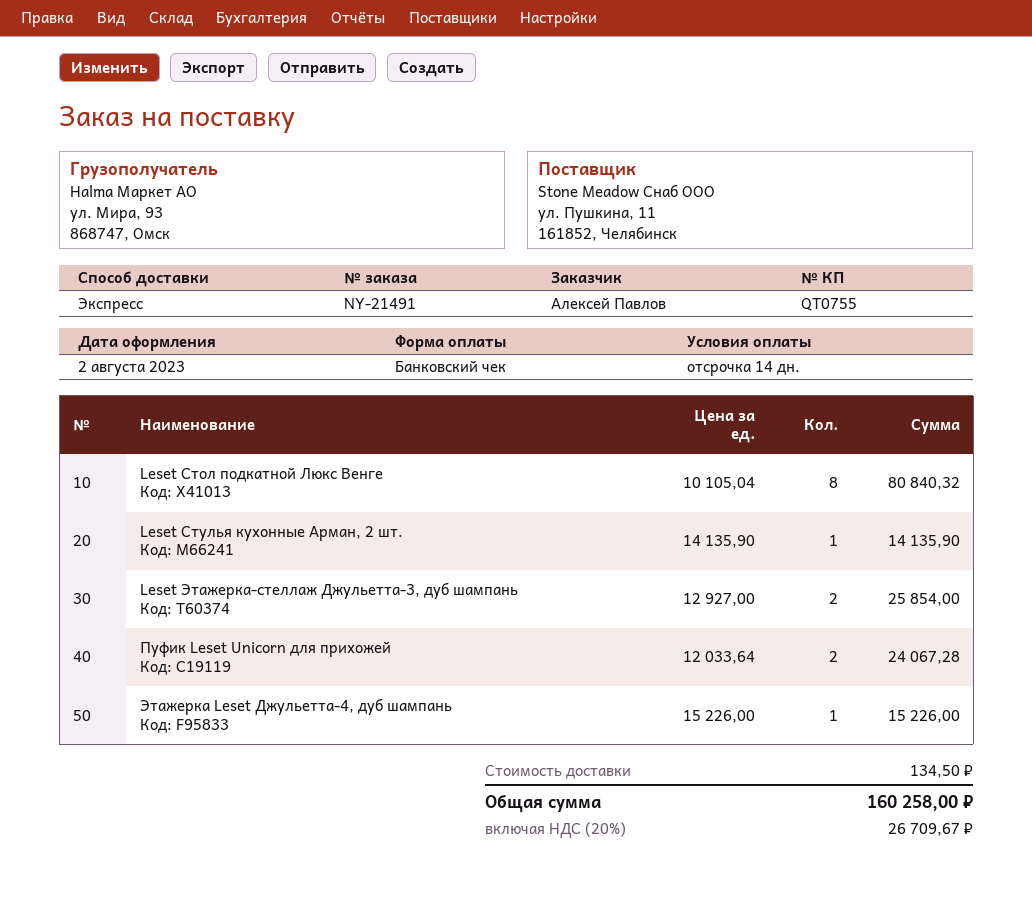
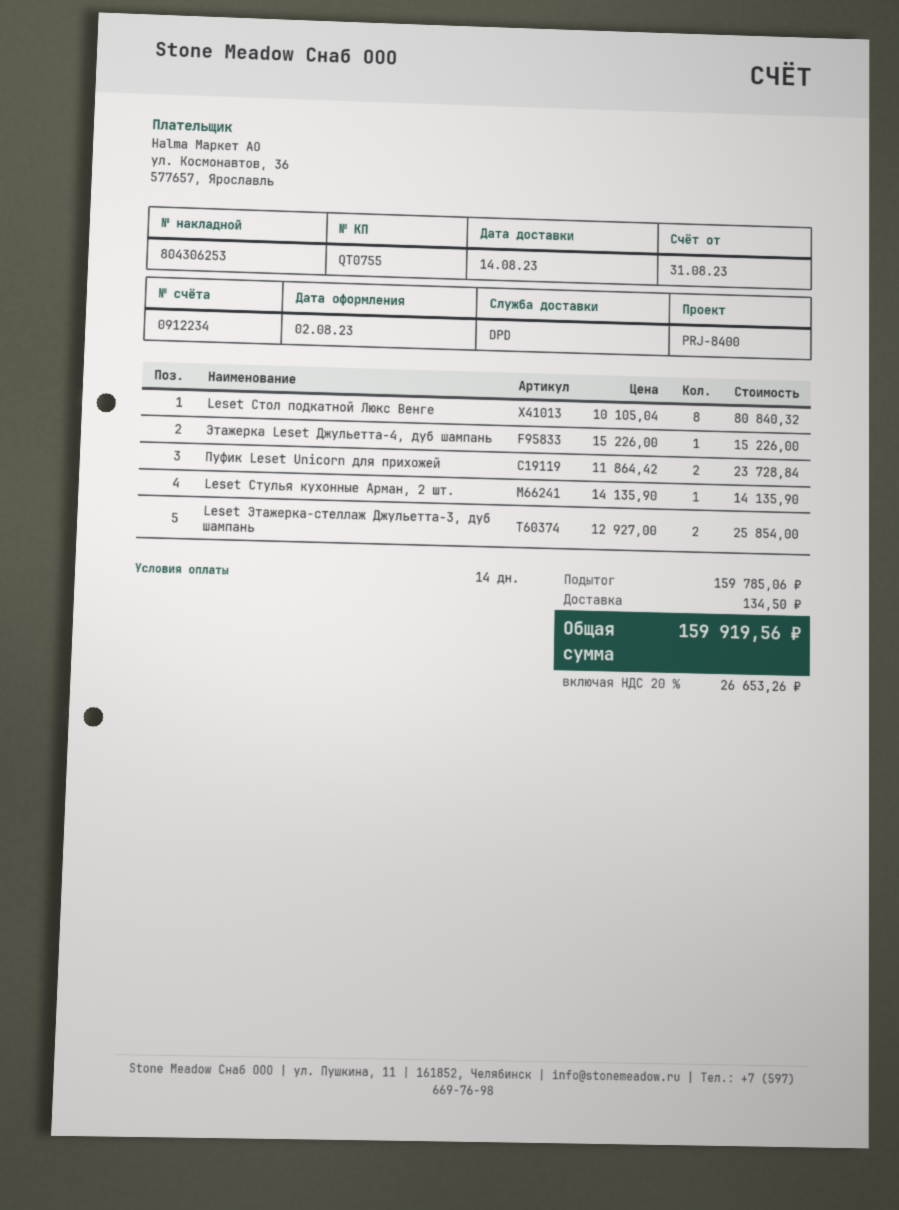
shipping method: express -> DPD
Пуфик Leset Unicorn для прихожей: 2 x 12033.64 = 24067.28 -> 2 x 11864.42 = 23728.84
tax: 20% = 26709.67 -> 20% = 26653.26
total: 160258.00 -> 159919.56

